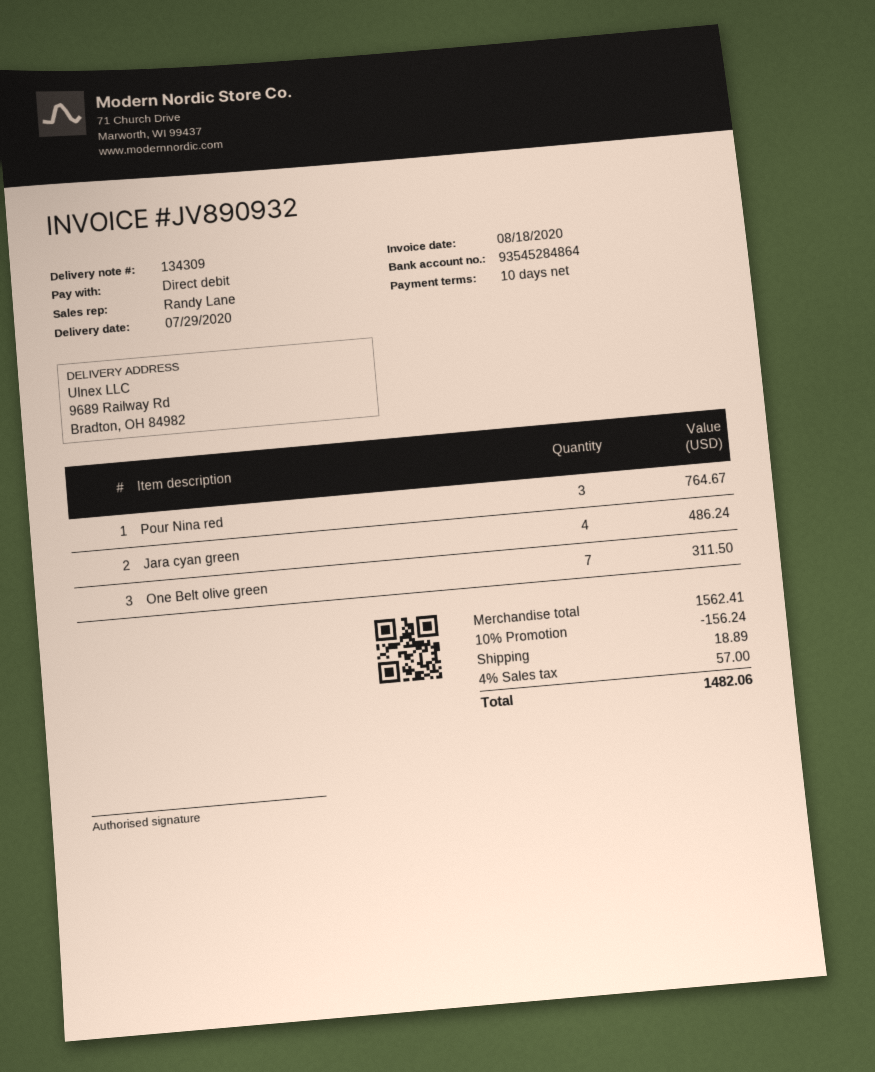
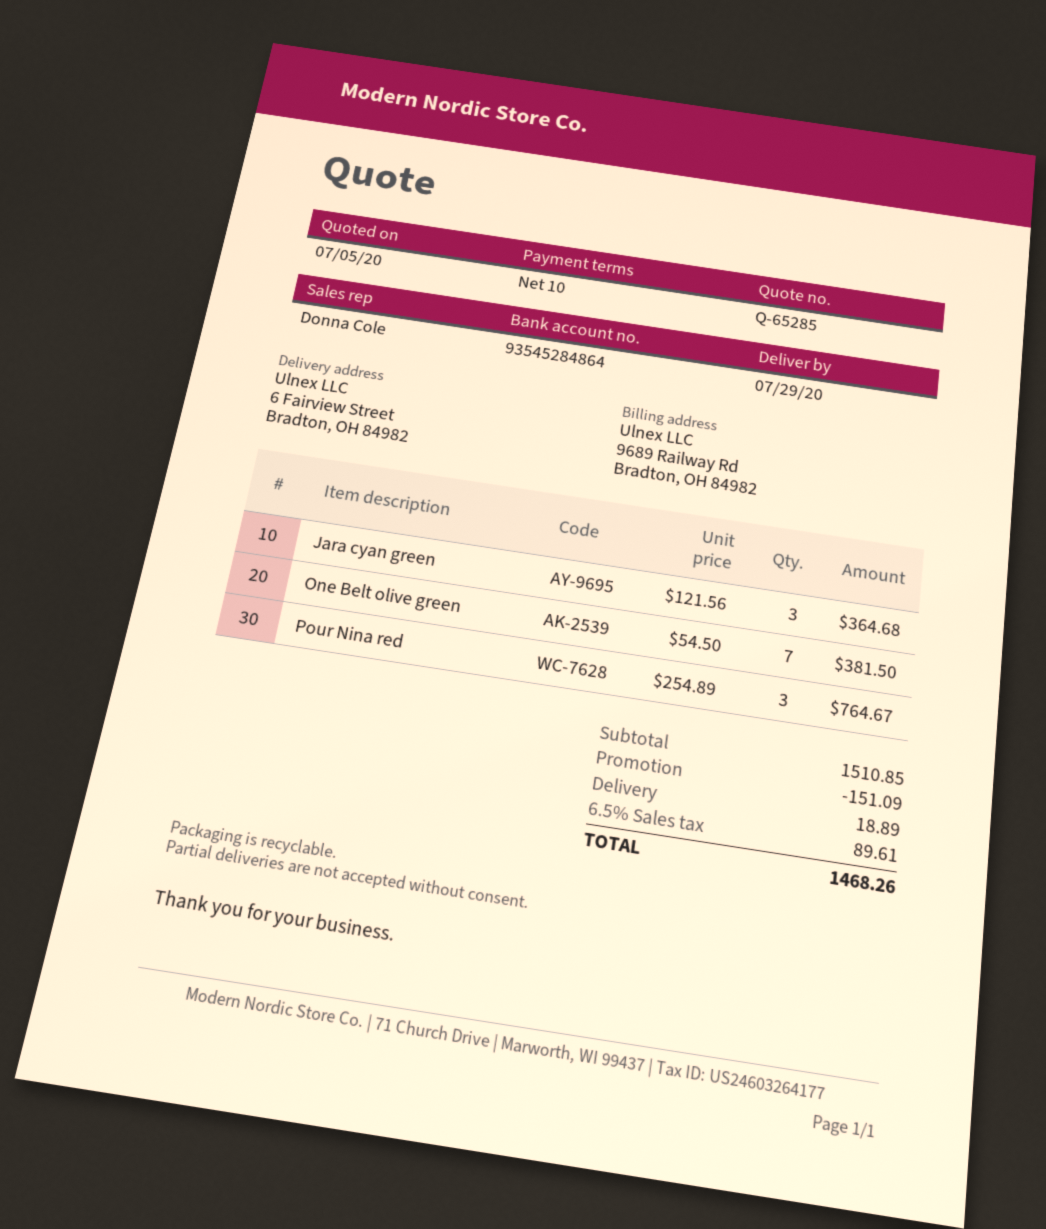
sales rep: Randy Lane -> Donna Cole
ship to: 9689 Railway Rd, Bradton, OH 84982 -> 6 Fairview Street, Bradton, OH 84982
Jara cyan green: 4 for 486.24 -> 3 for 364.68
One Belt olive green: 7 for 311.50 -> 7 for 381.50
subtotal: 1562.41 -> 1510.85
discount: 156.24 -> 151.09
tax: 4% = 57.00 -> 6.5% = 89.61
total: 1482.06 -> 1468.26

